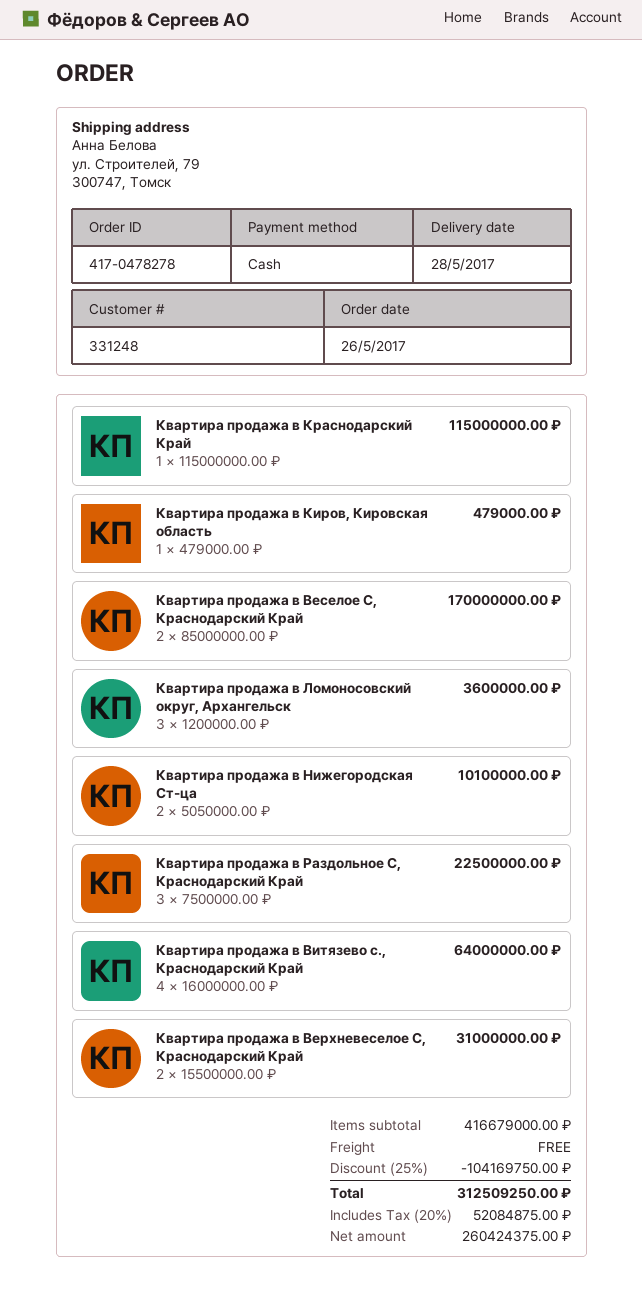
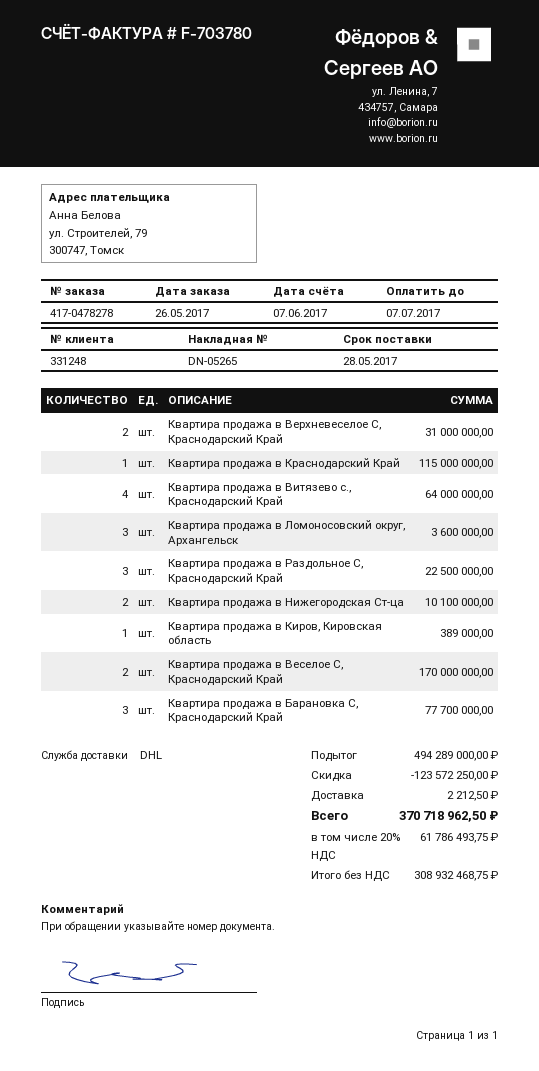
Квартира продажа в Киров, Кировская область: 1 for 479000.00 -> 1 for 389000.00
Квартира продажа в Барановка С, Краснодарский Край: none -> 3 for 77700000.00
subtotal: 416679000.00 -> 494289000.00
discount: 104169750.00 -> 123572250.00
shipping: 0.00 -> 2212.50
net: 260424375.00 -> 308932468.75
tax: 20% = 52084875.00 -> 20% = 61786493.75
total: 312509250.00 -> 370718962.50

